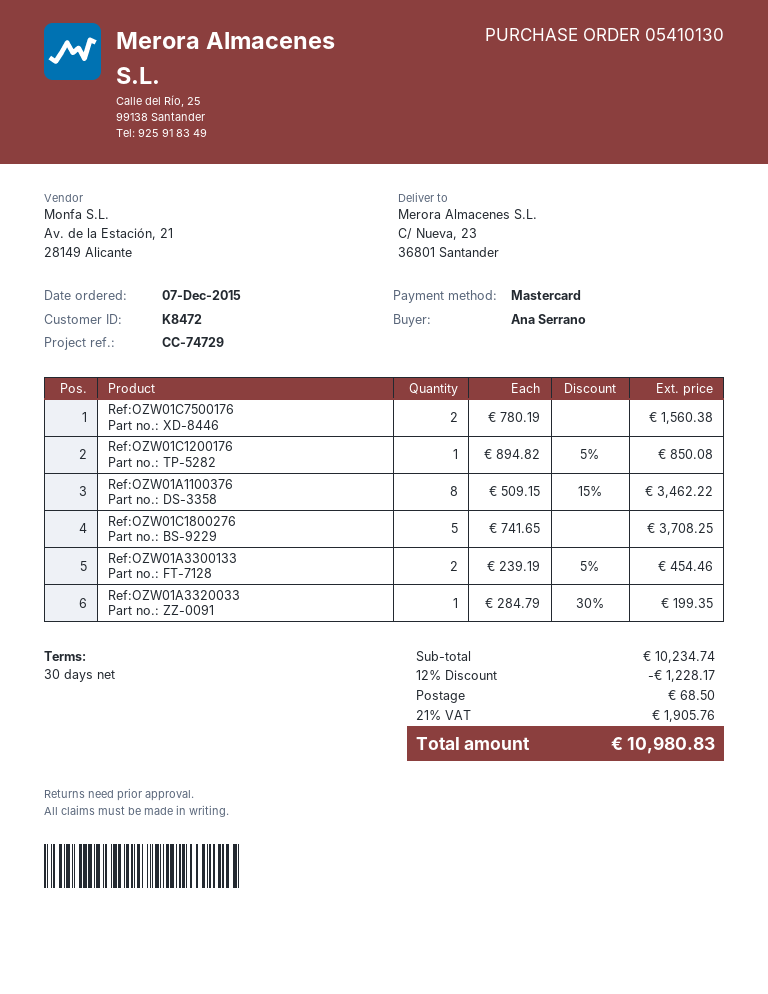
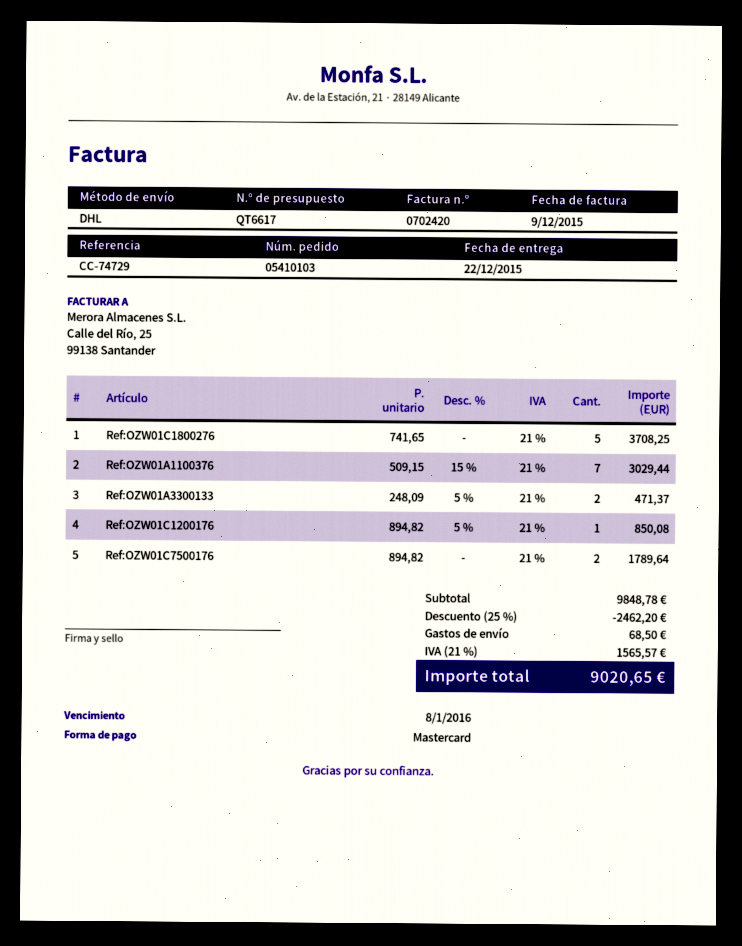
order number: 05410130 -> 05410103
Ref:OZW01C7500176: 2 x 780.19 = 1560.38 -> 2 x 894.82 = 1789.64
Ref:OZW01A1100376: 8 x 509.15 - 15% = 3462.22 -> 7 x 509.15 - 15% = 3029.44
Ref:OZW01A3300133: 2 x 239.19 - 5% = 454.46 -> 2 x 248.09 - 5% = 471.37
Ref:OZW01A3320033: 1 x 284.79 - 30% = 199.35 -> none
subtotal: 10234.74 -> 9848.78
discount: 12% = 1228.17 -> 25% = 2462.20
tax: 21% = 1905.76 -> 21% = 1565.57
total: 10980.83 -> 9020.65

